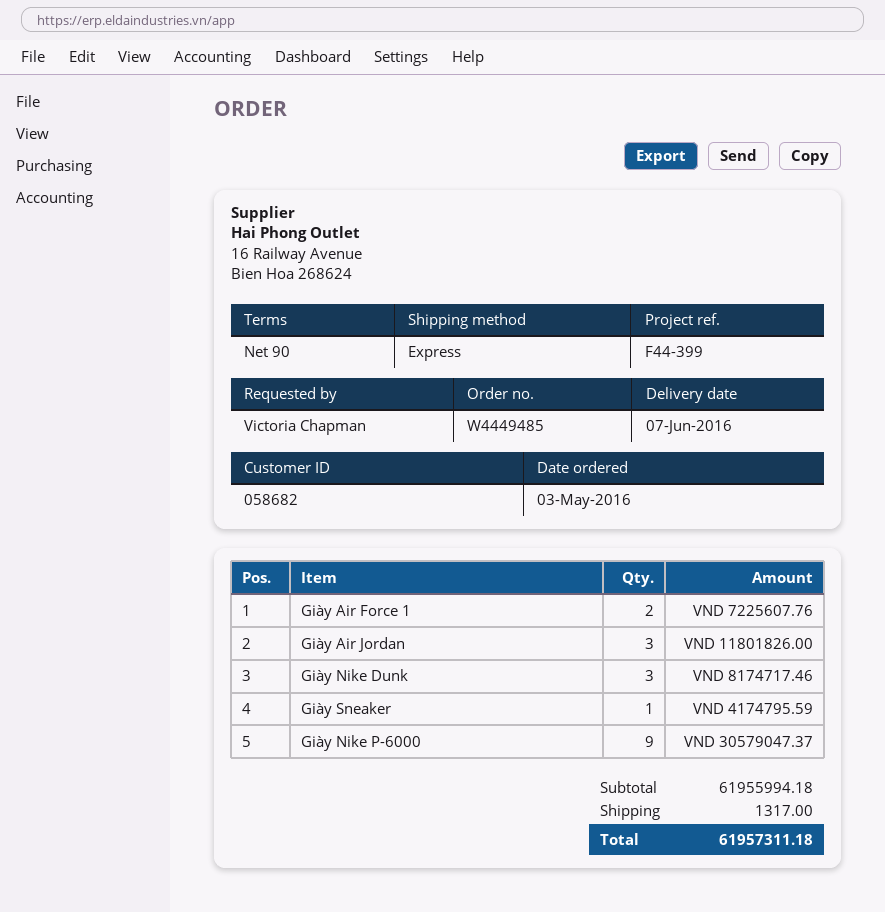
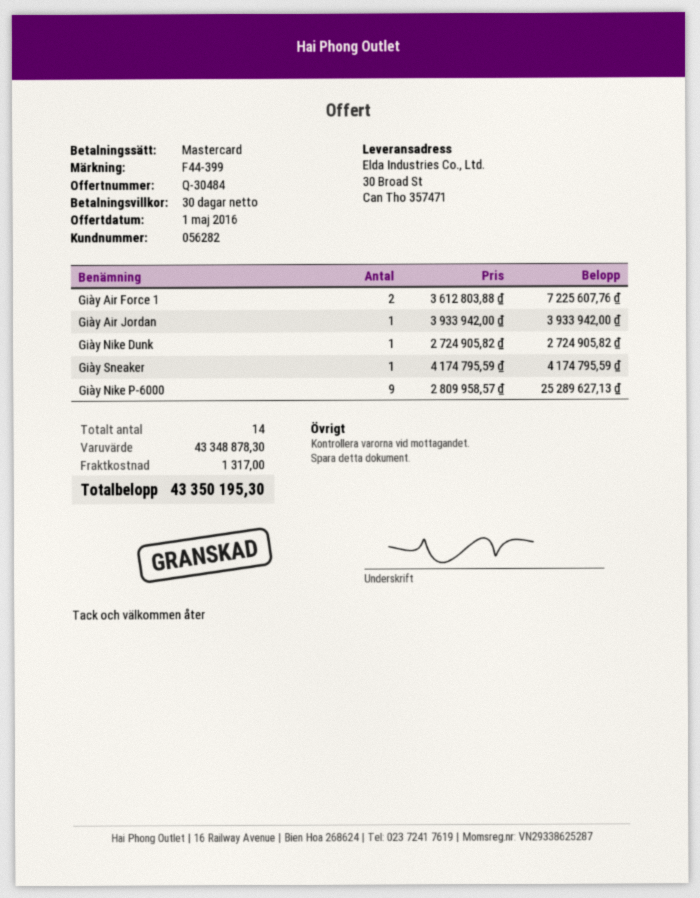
payment terms: 90 days -> 30 days
customer number: 058682 -> 056282
Giày Air Jordan: 3 for 11801826.00 -> 1 for 3933942.00
Giày Nike Dunk: 3 for 8174717.46 -> 1 for 2724905.82
Giày Nike P-6000: 9 for 30579047.37 -> 9 for 25289627.13
subtotal: 61955994.18 -> 43348878.30
total: 61957311.18 -> 43350195.30

